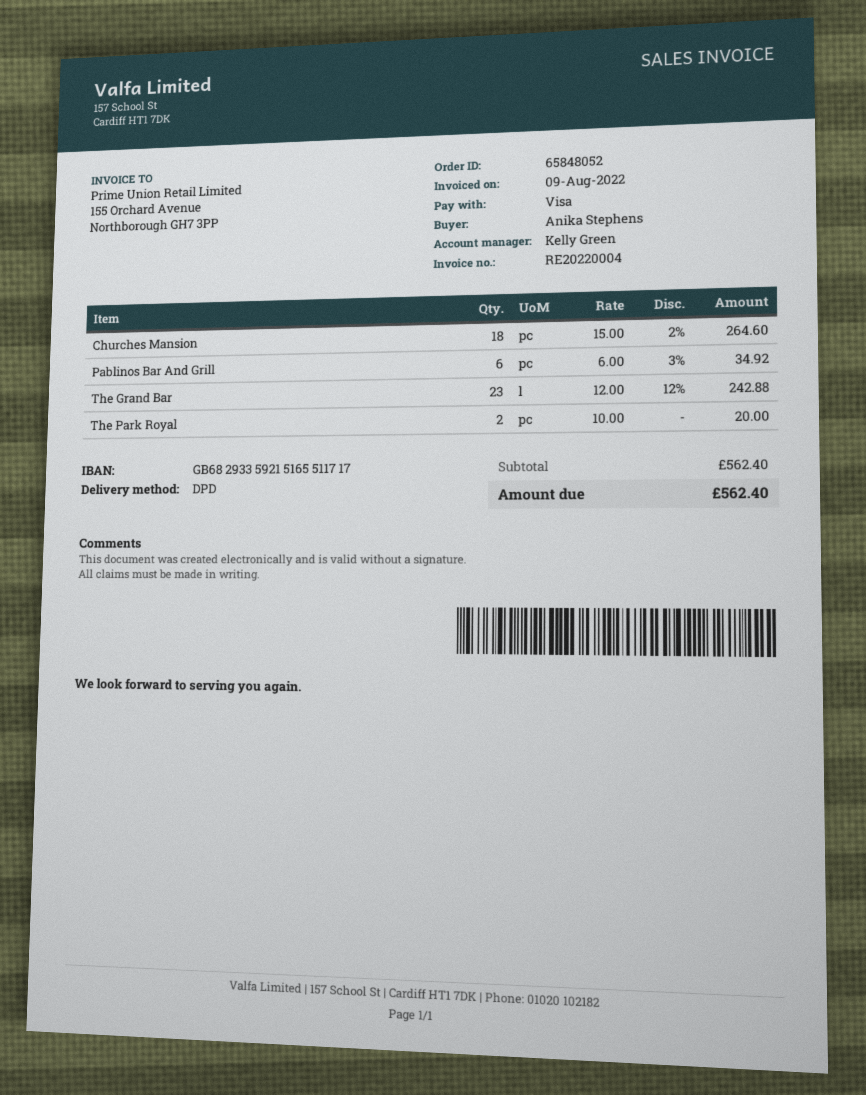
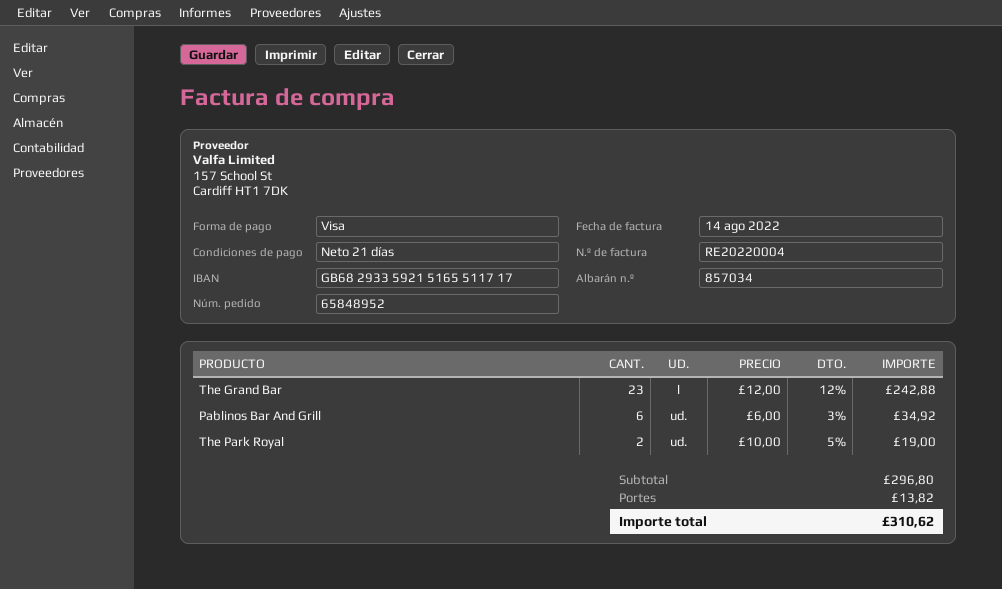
order number: 65848052 -> 65848952
invoice date: 2022-08-09 -> 2022-08-14
Churches Mansion: 18 x 15.00 - 2% = 264.60 -> none
The Park Royal: 2 x 10.00 = 20.00 -> 2 x 10.00 - 5% = 19.00
subtotal: 562.40 -> 296.80
shipping: none -> 13.82
total: 562.40 -> 310.62

